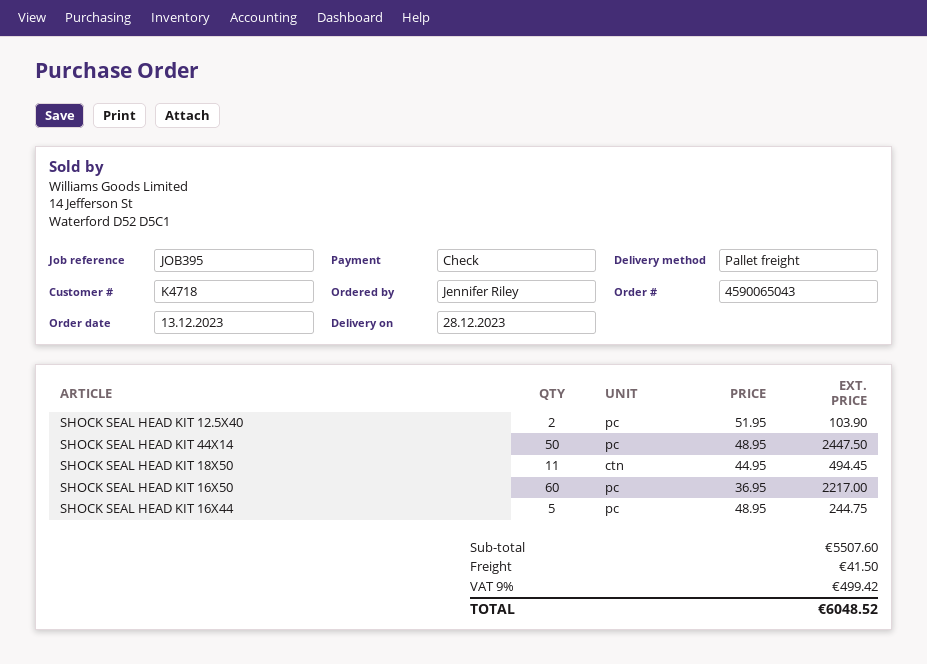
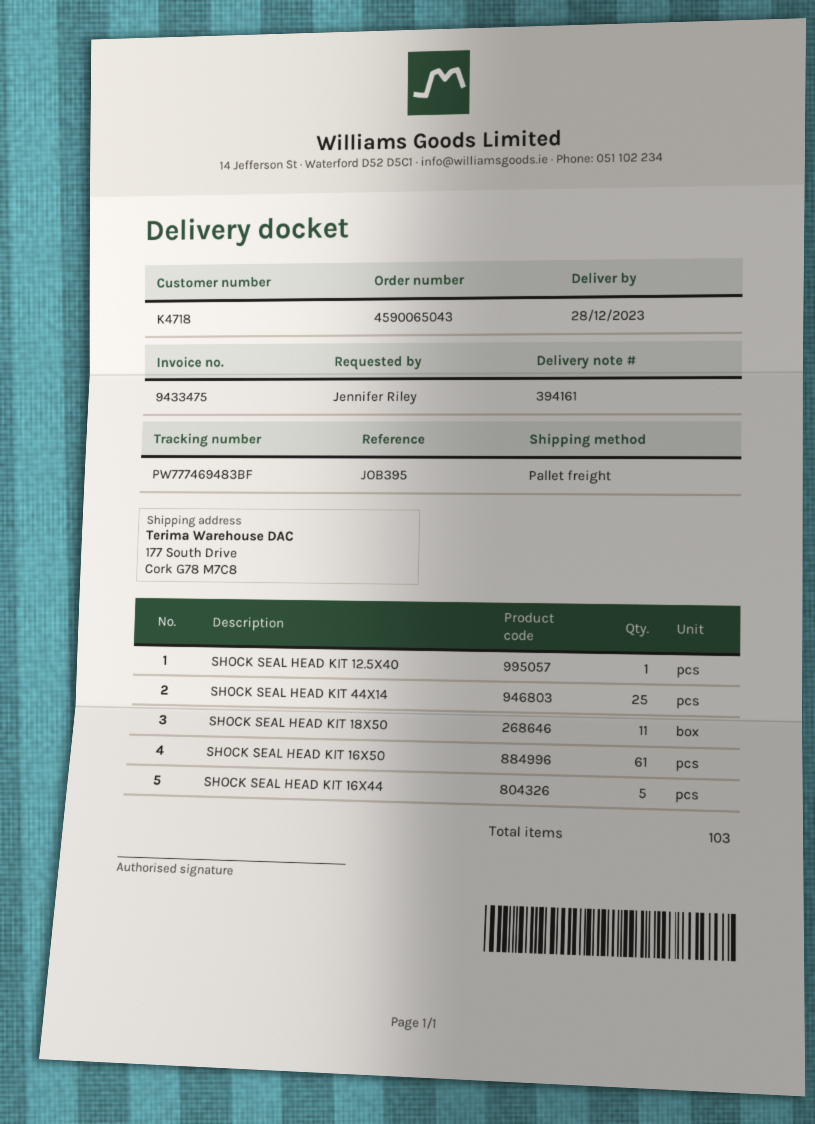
SHOCK SEAL HEAD KIT 12.5X40: 2 -> 1
SHOCK SEAL HEAD KIT 44X14: 50 -> 25
SHOCK SEAL HEAD KIT 16X50: 60 -> 61

